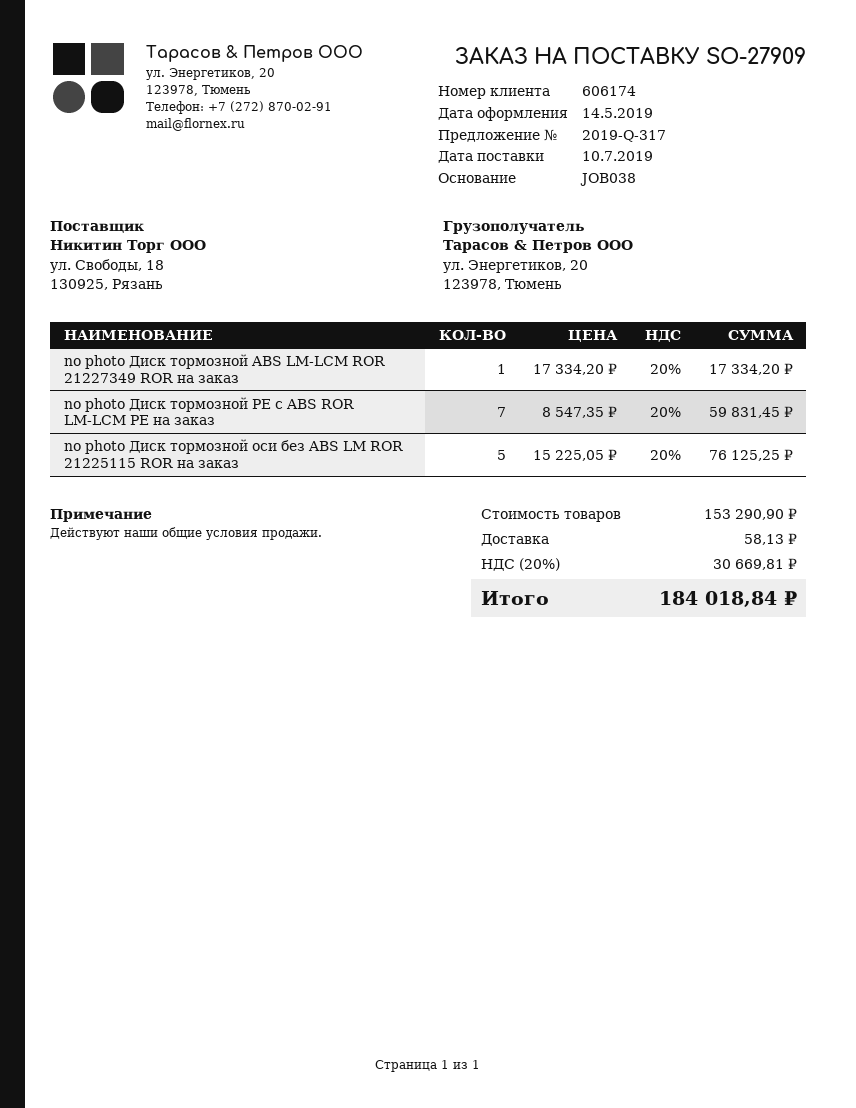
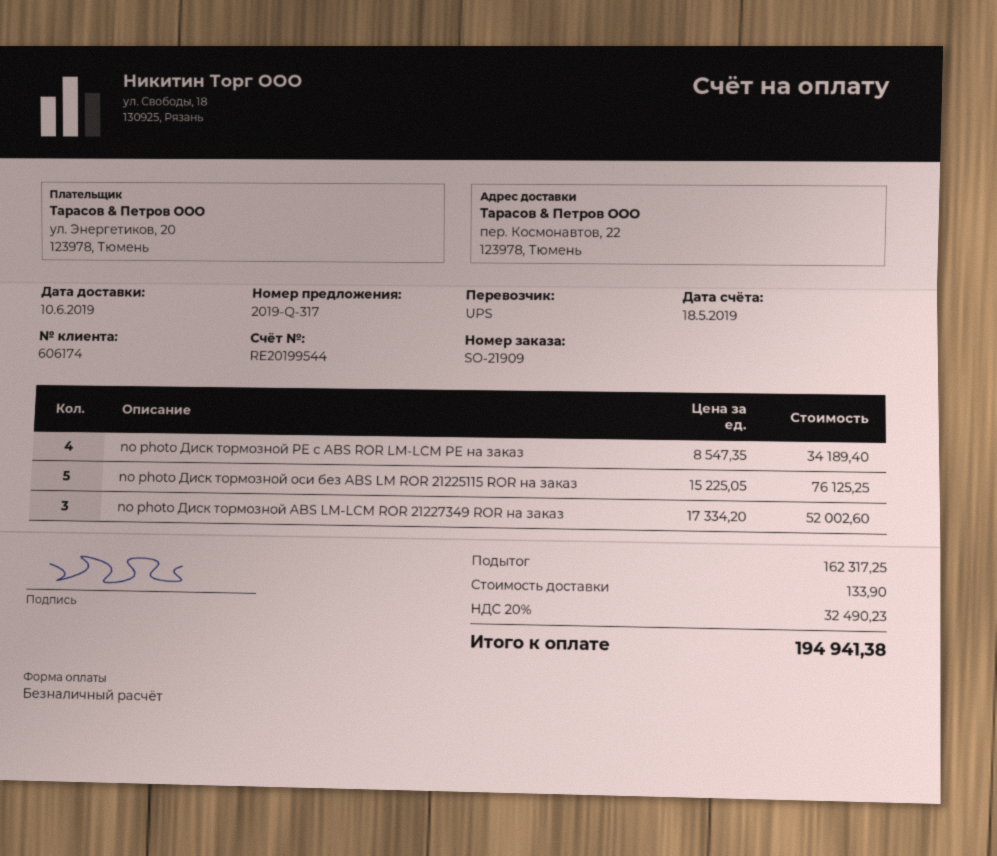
order number: SO-27909 -> SO-21909
delivery date: 2019-07-10 -> 2019-06-10
ship to: ул. Энергетиков, 20, 123978, Тюмень -> пер. Космонавтов, 22, 123978, Тюмень
no photo Диск тормозной ABS LM-LCM ROR 21227349 ROR на заказ: 1 x 17334.20 = 17334.20 -> 3 x 17334.20 = 52002.60
no photo Диск тормозной PE с ABS ROR LM-LCM PE на заказ: 7 x 8547.35 = 59831.45 -> 4 x 8547.35 = 34189.40
subtotal: 153290.90 -> 162317.25
shipping: 58.13 -> 133.90
tax: 20% = 30669.81 -> 20% = 32490.23
total: 184018.84 -> 194941.38

